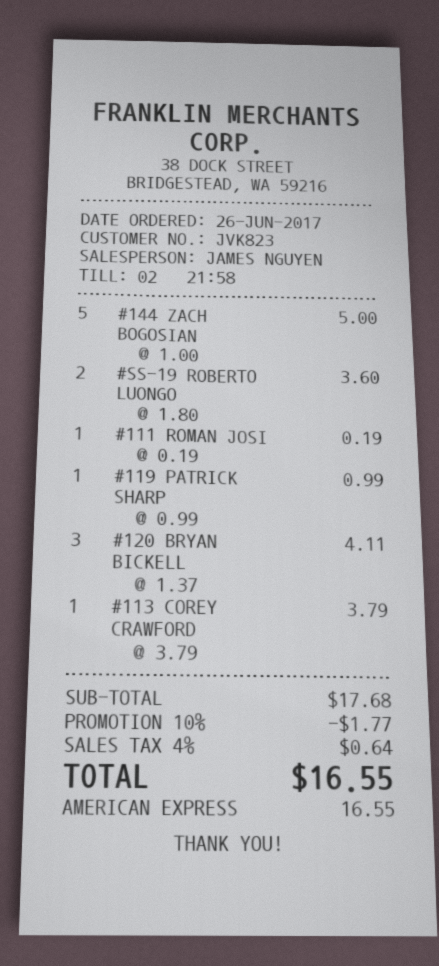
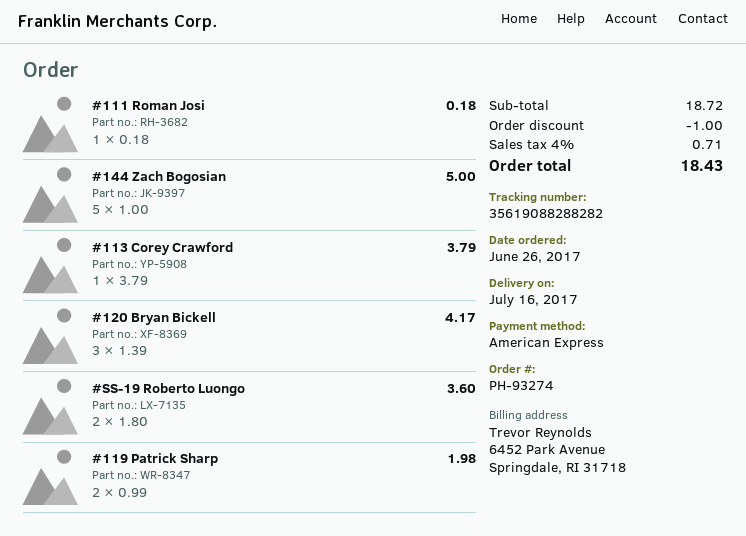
#111 ROMAN JOSI: 1 x 0.19 = 0.19 -> 1 x 0.18 = 0.18
#119 PATRICK SHARP: 1 x 0.99 = 0.99 -> 2 x 0.99 = 1.98
#120 BRYAN BICKELL: 3 x 1.37 = 4.11 -> 3 x 1.39 = 4.17
subtotal: 17.68 -> 18.72
discount: 1.77 -> 1.00
tax: 4% = 0.64 -> 4% = 0.71
total: 16.55 -> 18.43

